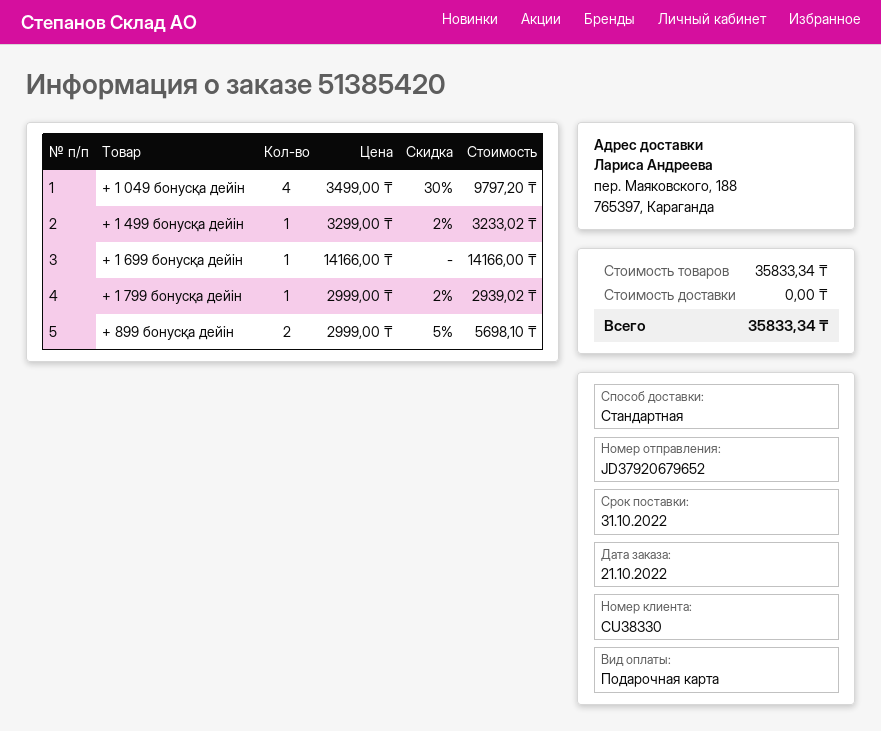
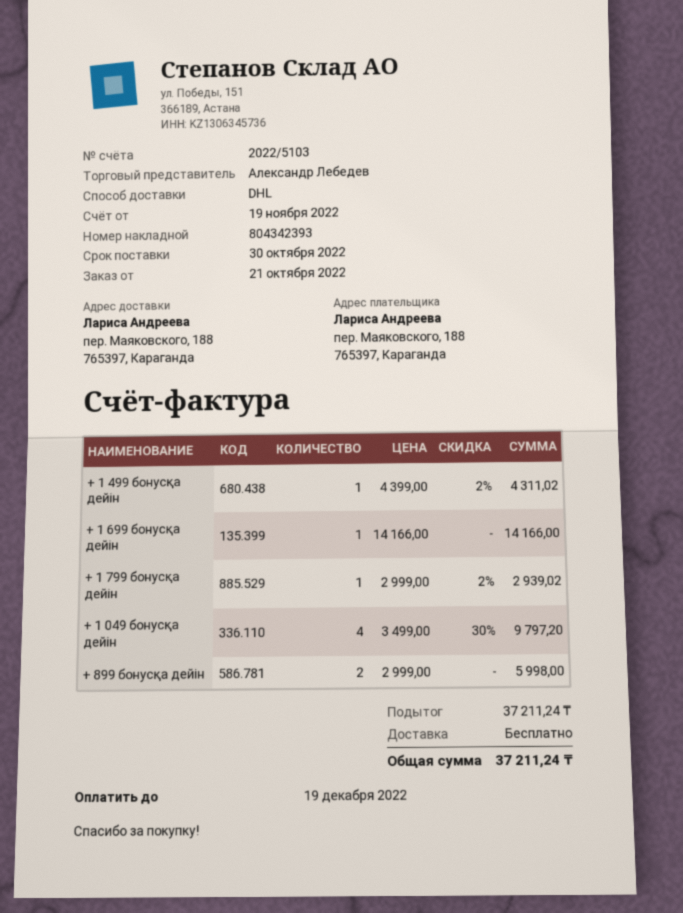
delivery date: 2022-10-31 -> 2022-10-30
shipping method: standard -> DHL
+ 1 499 бонусқа дейін: 1 x 3299.00 - 2% = 3233.02 -> 1 x 4399.00 - 2% = 4311.02
+ 899 бонусқа дейін: 2 x 2999.00 - 5% = 5698.10 -> 2 x 2999.00 = 5998.00
subtotal: 35833.34 -> 37211.24
total: 35833.34 -> 37211.24

